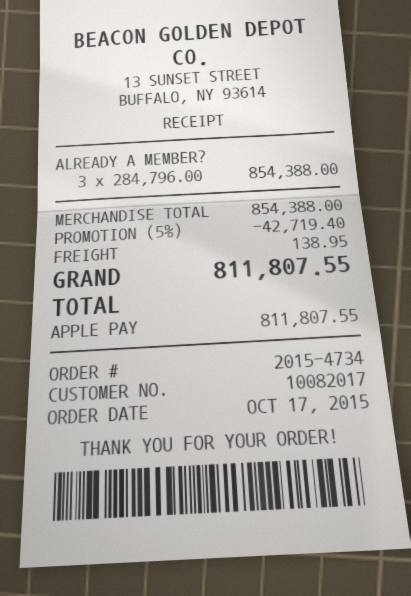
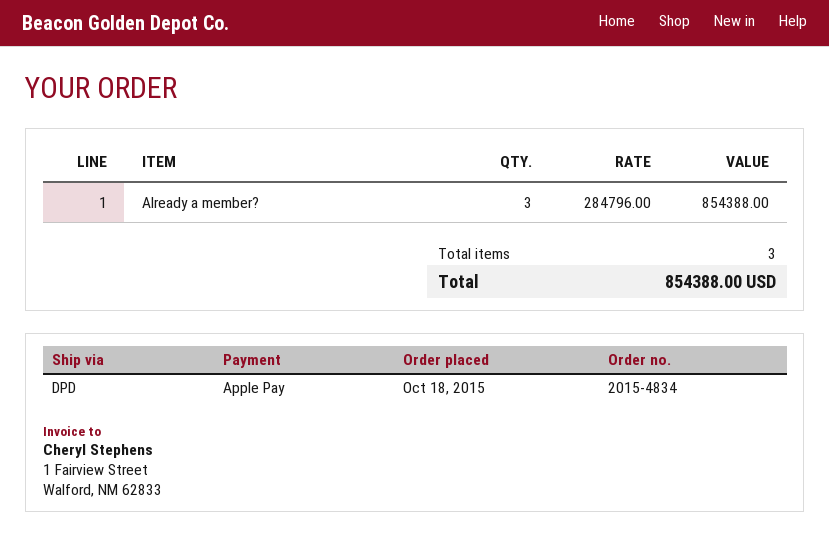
order number: 2015-4734 -> 2015-4834
order date: 2015-10-17 -> 2015-10-18
discount: 5% = 42719.40 -> none
shipping: 138.95 -> none
total: 811807.55 -> 854388.00

